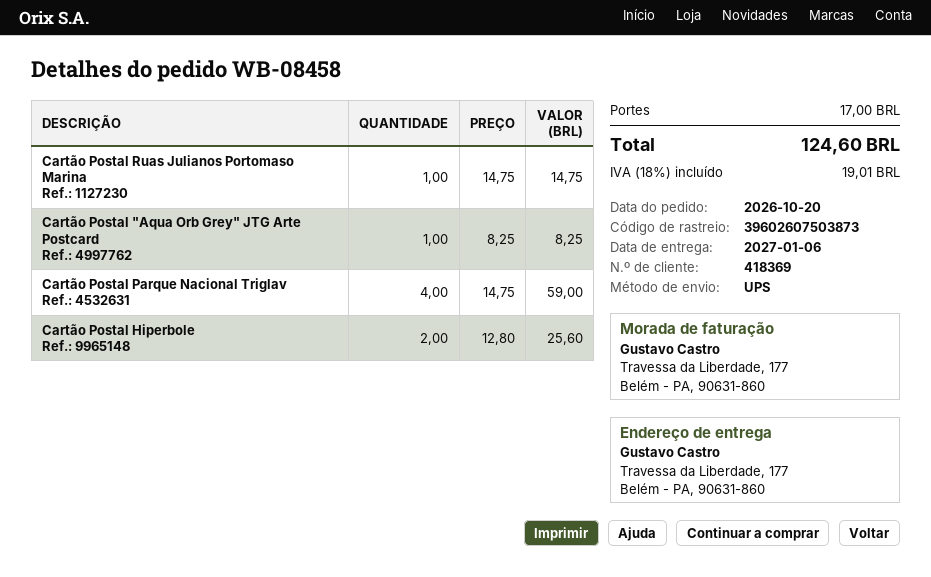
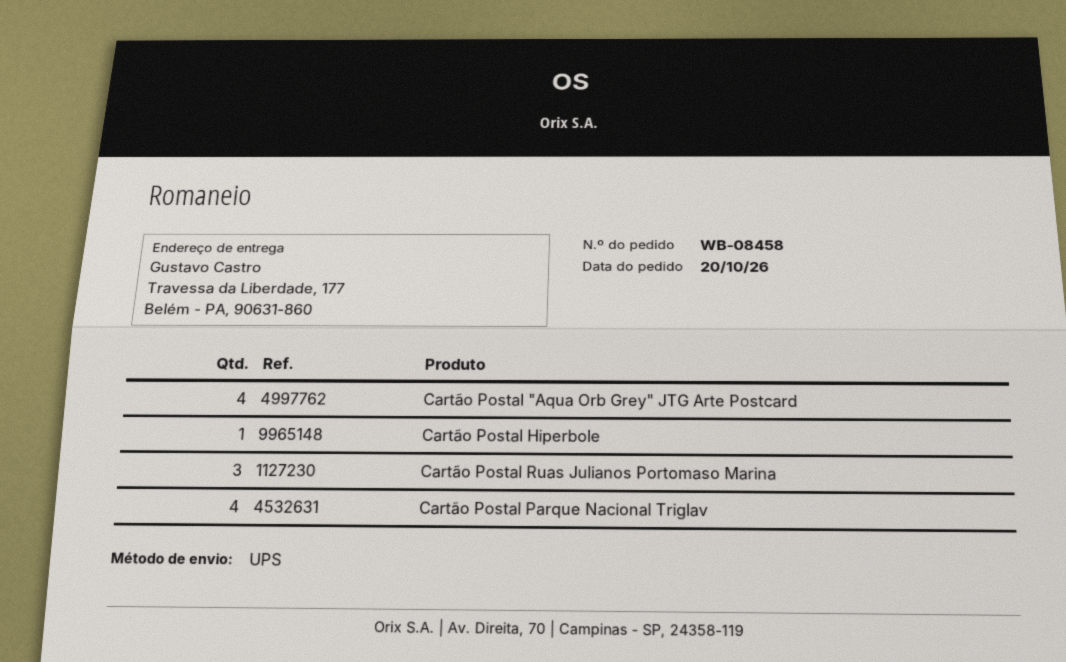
Cartão Postal Ruas Julianos Portomaso Marina: 1 -> 3
Cartão Postal "Aqua Orb Grey" JTG Arte Postcard: 1 -> 4
Cartão Postal Hiperbole: 2 -> 1

